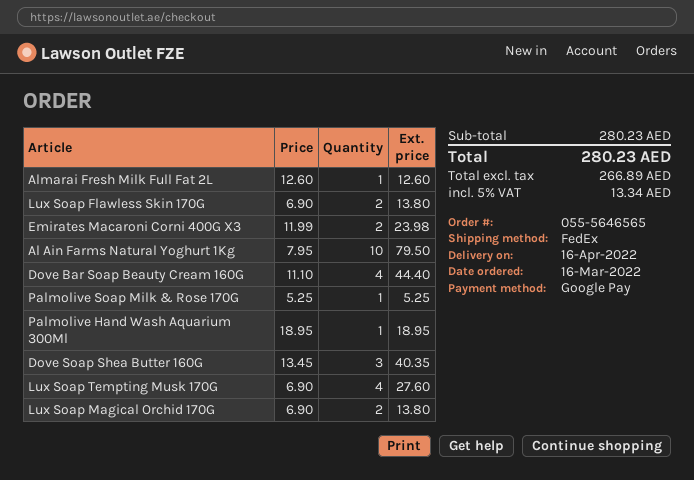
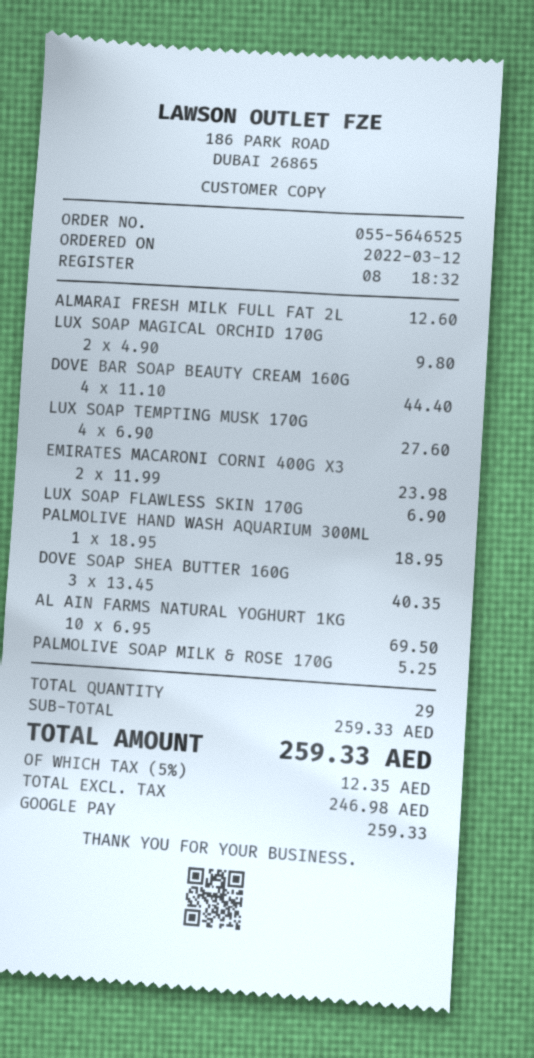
order number: 055-5646565 -> 055-5646525
order date: 2022-03-16 -> 2022-03-12
Lux Soap Flawless Skin 170G: 2 x 6.90 = 13.80 -> 1 x 6.90 = 6.90
Al Ain Farms Natural Yoghurt 1Kg: 10 x 7.95 = 79.50 -> 10 x 6.95 = 69.50
Lux Soap Magical Orchid 170G: 2 x 6.90 = 13.80 -> 2 x 4.90 = 9.80
subtotal: 280.23 -> 259.33
net: 266.89 -> 246.98
tax: 5% = 13.34 -> 5% = 12.35
total: 280.23 -> 259.33

